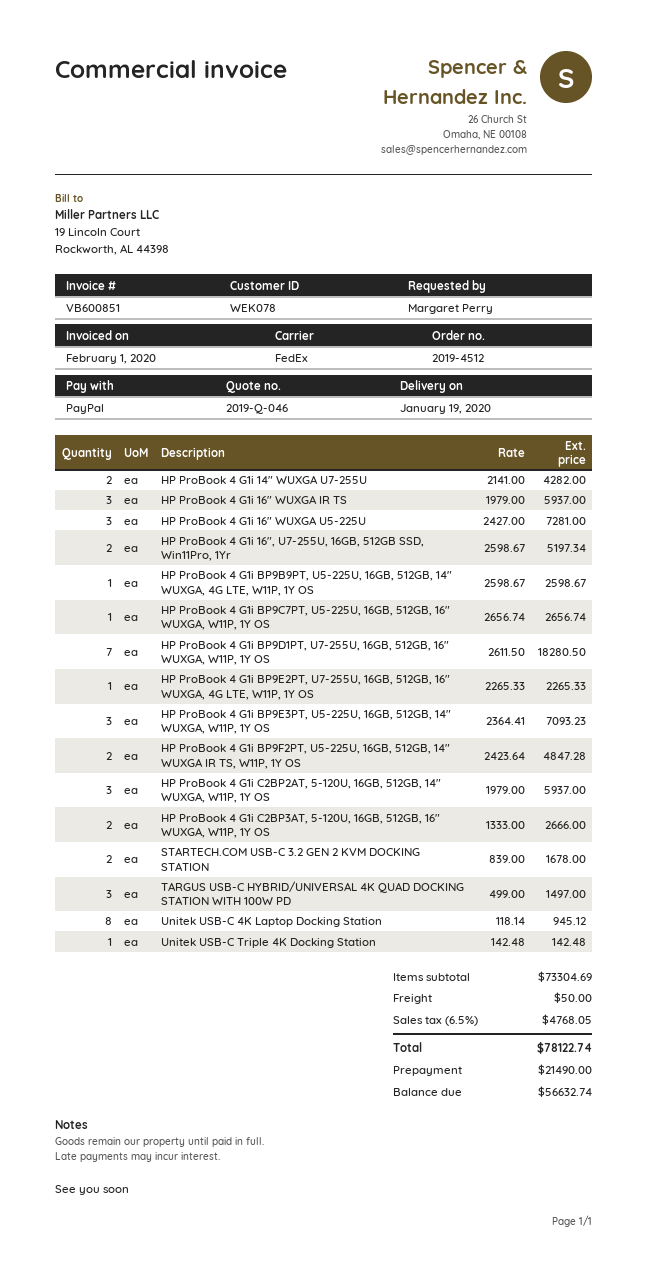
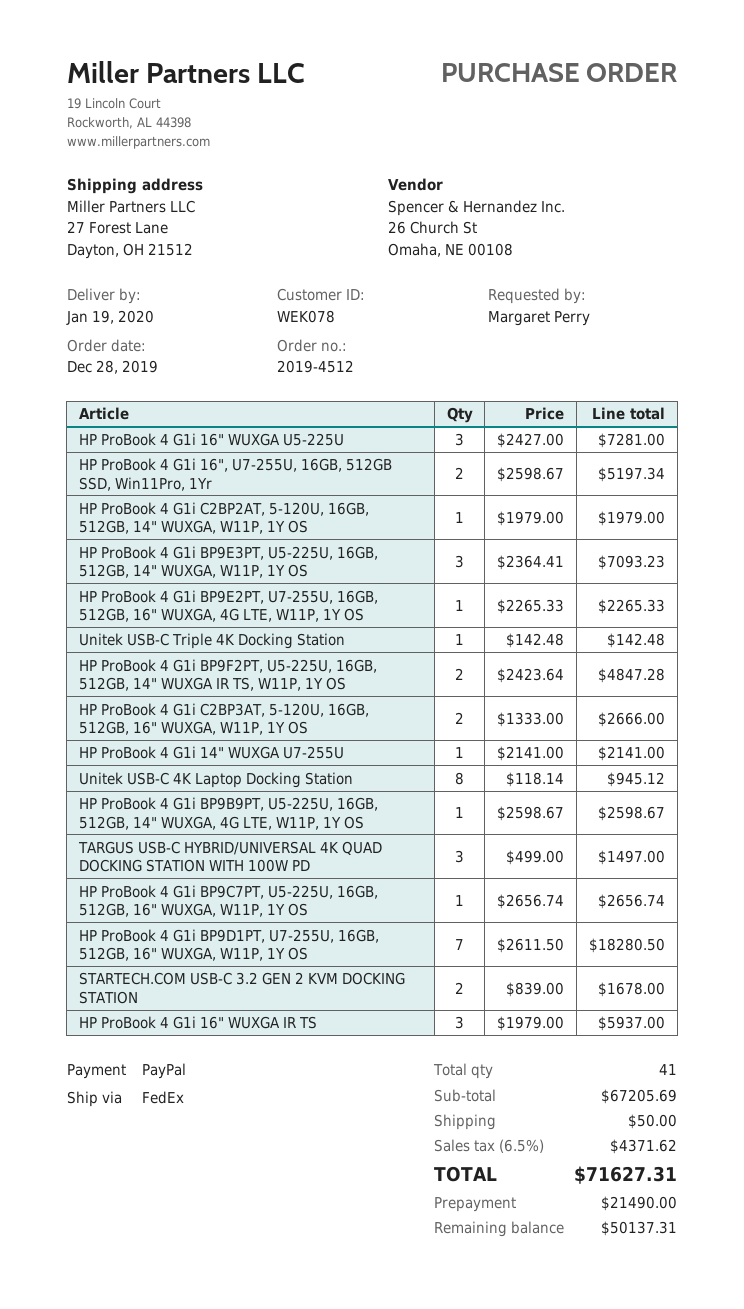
HP ProBook 4 G1i 14" WUXGA U7-255U: 2 x 2141.00 = 4282.00 -> 1 x 2141.00 = 2141.00
HP ProBook 4 G1i C2BP2AT, 5-120U, 16GB, 512GB, 14" WUXGA, W11P, 1Y OS: 3 x 1979.00 = 5937.00 -> 1 x 1979.00 = 1979.00
subtotal: 73304.69 -> 67205.69
tax: 6.5% = 4768.05 -> 6.5% = 4371.62
total: 78122.74 -> 71627.31
balance: 56632.74 -> 50137.31

